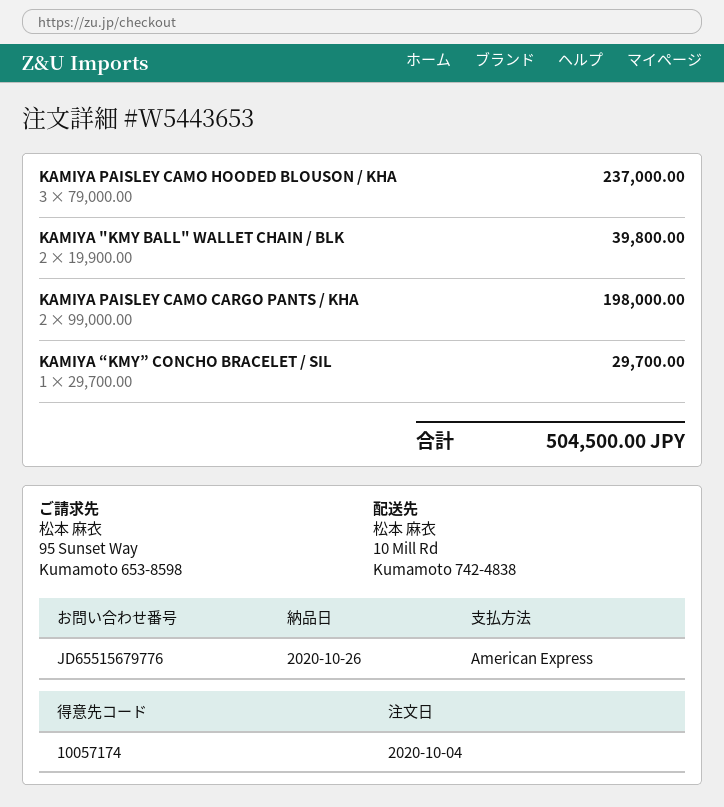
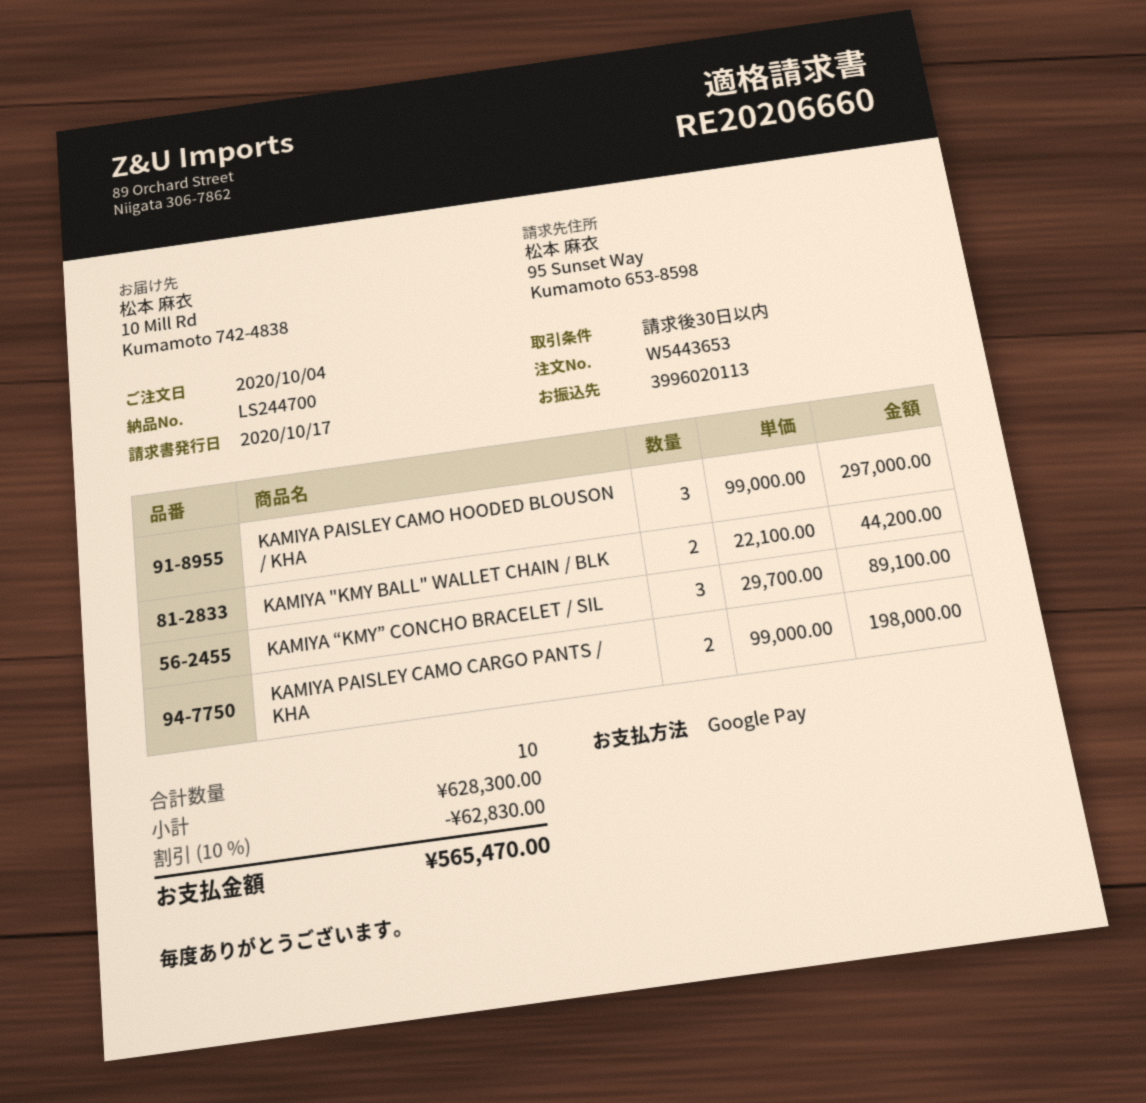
payment method: American Express -> Google Pay
KAMIYA PAISLEY CAMO HOODED BLOUSON / KHA: 3 x 79000.00 = 237000.00 -> 3 x 99000.00 = 297000.00
KAMIYA "KMY BALL" WALLET CHAIN / BLK: 2 x 19900.00 = 39800.00 -> 2 x 22100.00 = 44200.00
KAMIYA “KMY” CONCHO BRACELET / SIL: 1 x 29700.00 = 29700.00 -> 3 x 29700.00 = 89100.00
discount: none -> 10% = 62830.00
total: 504500.00 -> 565470.00

